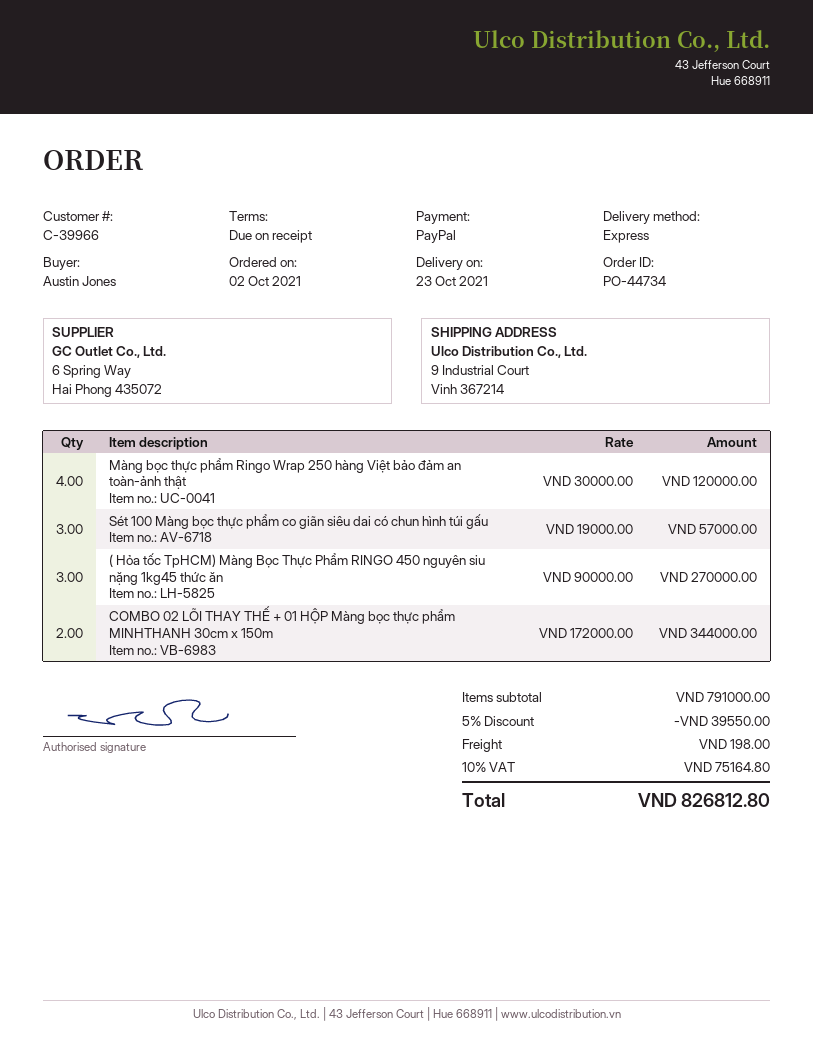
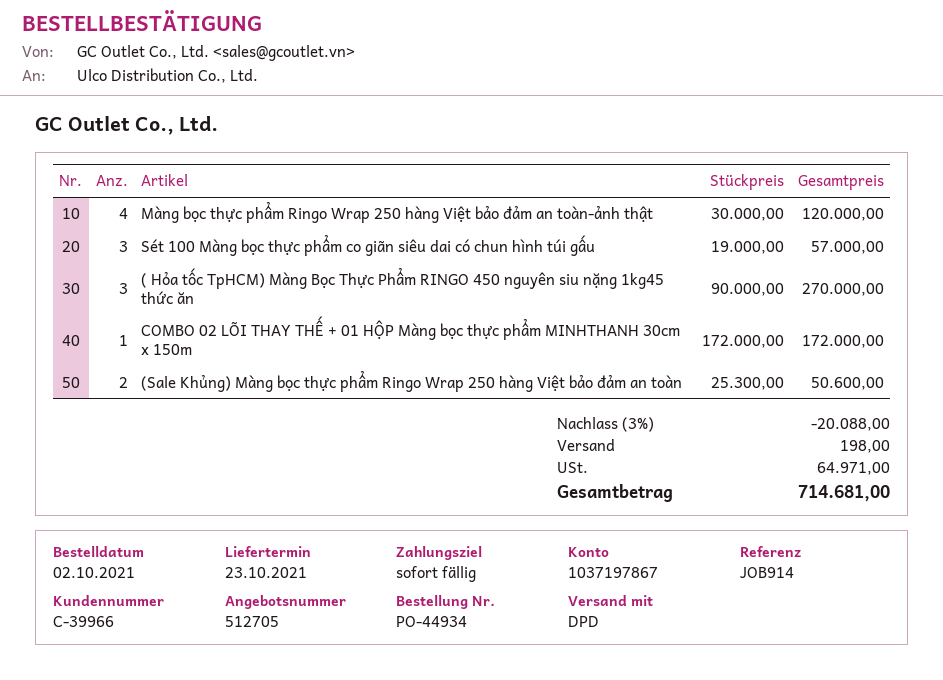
order number: PO-44734 -> PO-44934
shipping method: express -> DPD
COMBO 02 LÕI THAY THẾ + 01 HỘP Màng bọc thực phẩm MINHTHANH 30cm x 150m: 2 x 172000.00 = 344000.00 -> 1 x 172000.00 = 172000.00
(Sale Khủng) Màng bọc thực phẩm Ringo Wrap 250 hàng Việt bảo đảm an toàn: none -> 2 x 25300.00 = 50600.00
discount: 5% = 39550.00 -> 3% = 20088.00
tax: 75164.80 -> 64971.00
total: 826812.80 -> 714681.00

